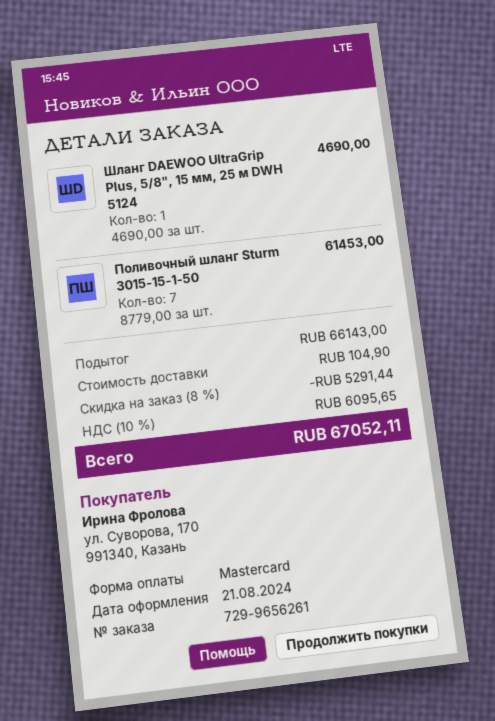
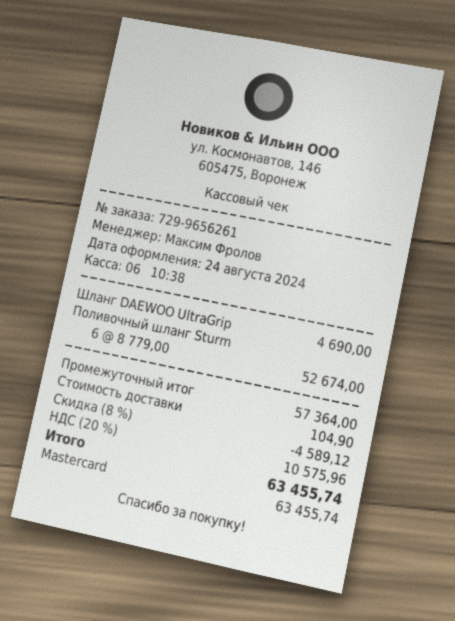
order date: 2024-08-21 -> 2024-08-24
Поливочный шланг Sturm 3015-15-1-50: 7 x 8779.00 = 61453.00 -> 6 x 8779.00 = 52674.00
subtotal: 66143.00 -> 57364.00
discount: 8% = 5291.44 -> 8% = 4589.12
tax: 10% = 6095.65 -> 20% = 10575.96
total: 67052.11 -> 63455.74

